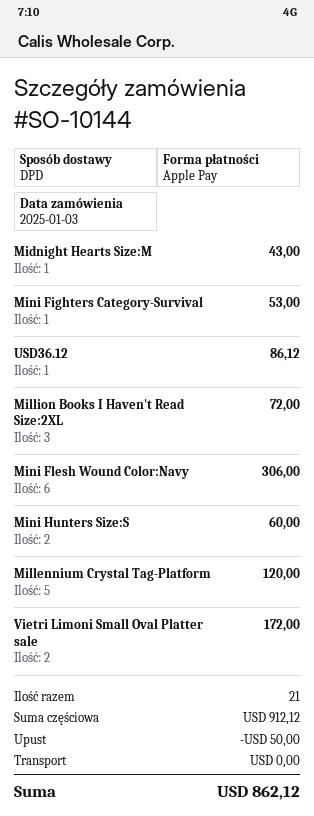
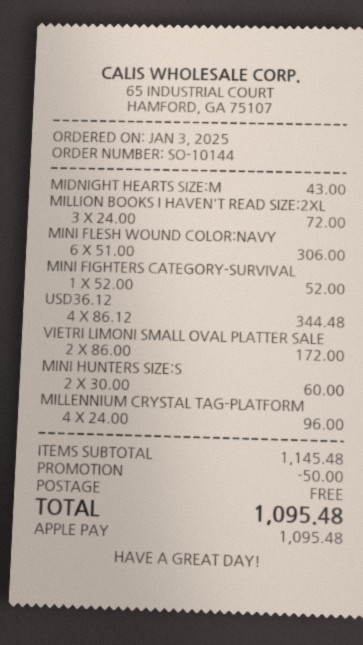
Mini Fighters Category-Survival: 1 for 53.00 -> 1 for 52.00
USD36.12: 1 for 86.12 -> 4 for 344.48
Millennium Crystal Tag-Platform: 5 for 120.00 -> 4 for 96.00
subtotal: 912.12 -> 1145.48
total: 862.12 -> 1095.48

